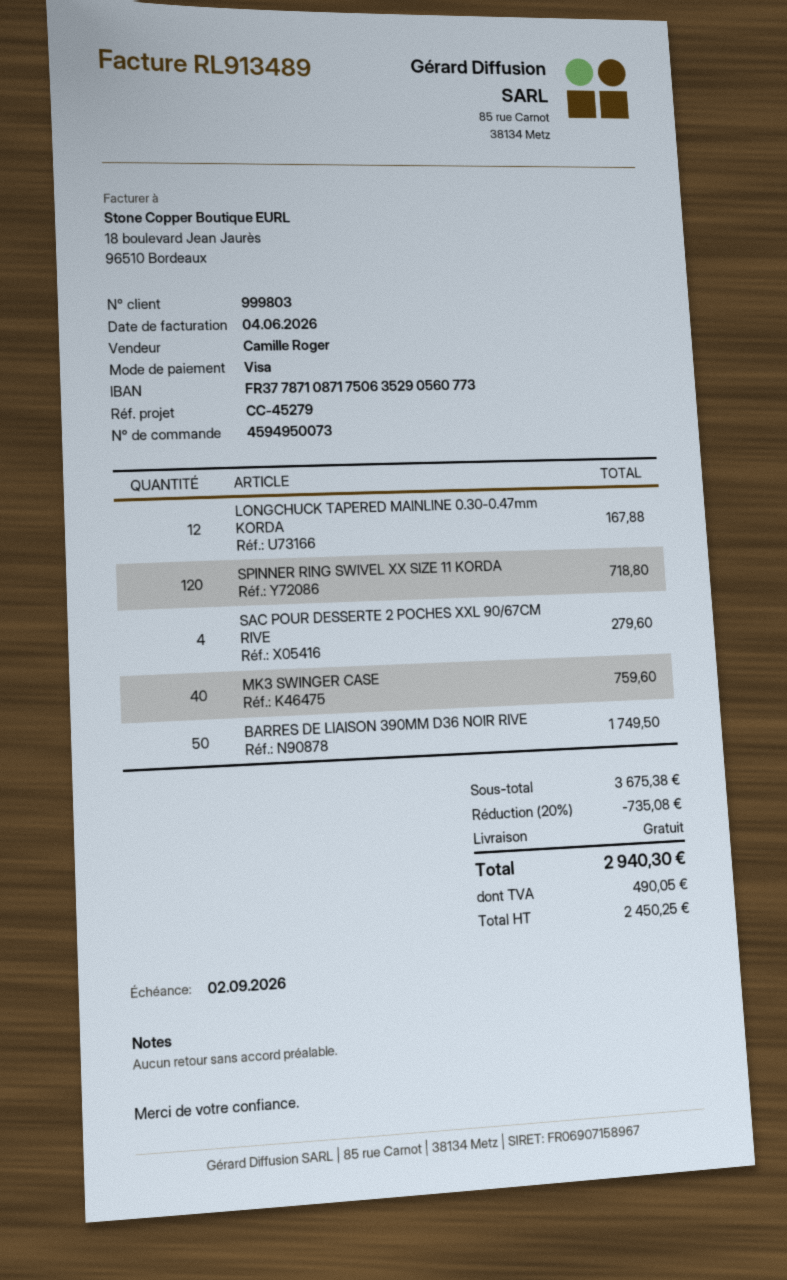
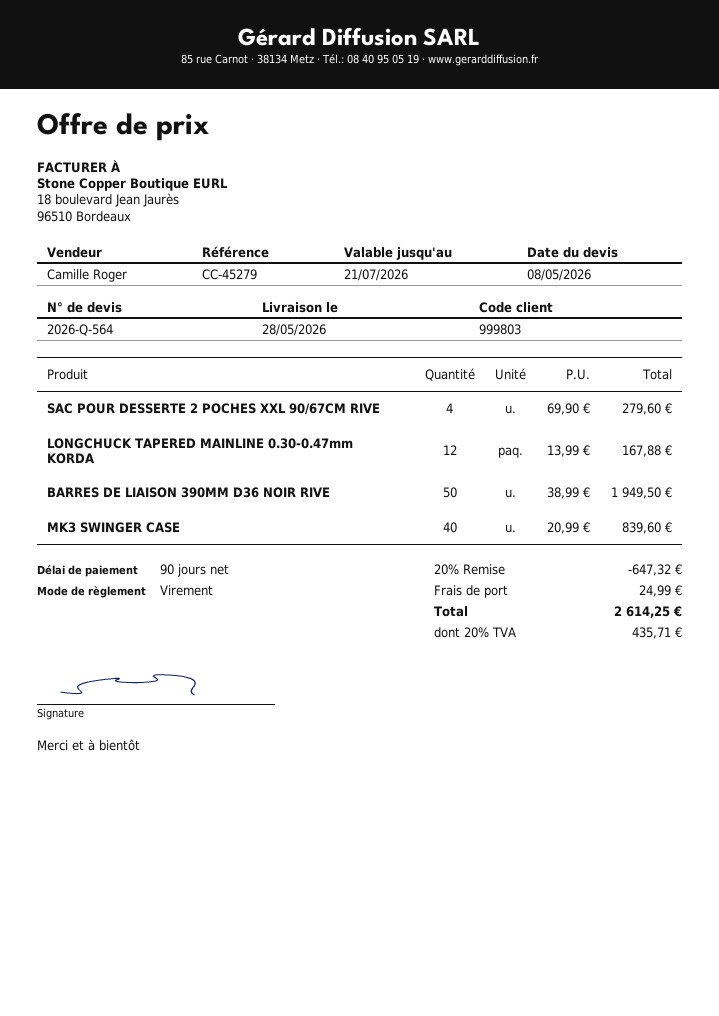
payment method: Visa -> bank transfer
SPINNER RING SWIVEL XX SIZE 11 KORDA: 120 for 718.80 -> none
MK3 SWINGER CASE: 40 for 759.60 -> 40 for 839.60
BARRES DE LIAISON 390MM D36 NOIR RIVE: 50 for 1749.50 -> 50 for 1949.50
discount: 20% = 735.08 -> 20% = 647.32
shipping: 0.00 -> 24.99
tax: 490.05 -> 435.71
total: 2940.30 -> 2614.25

